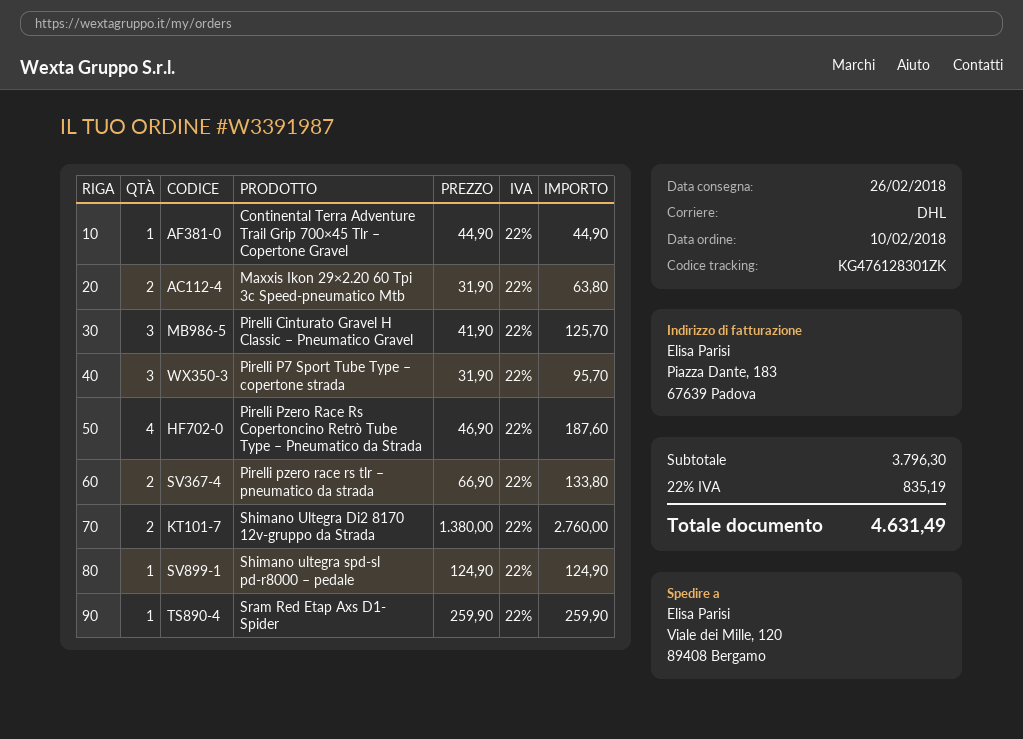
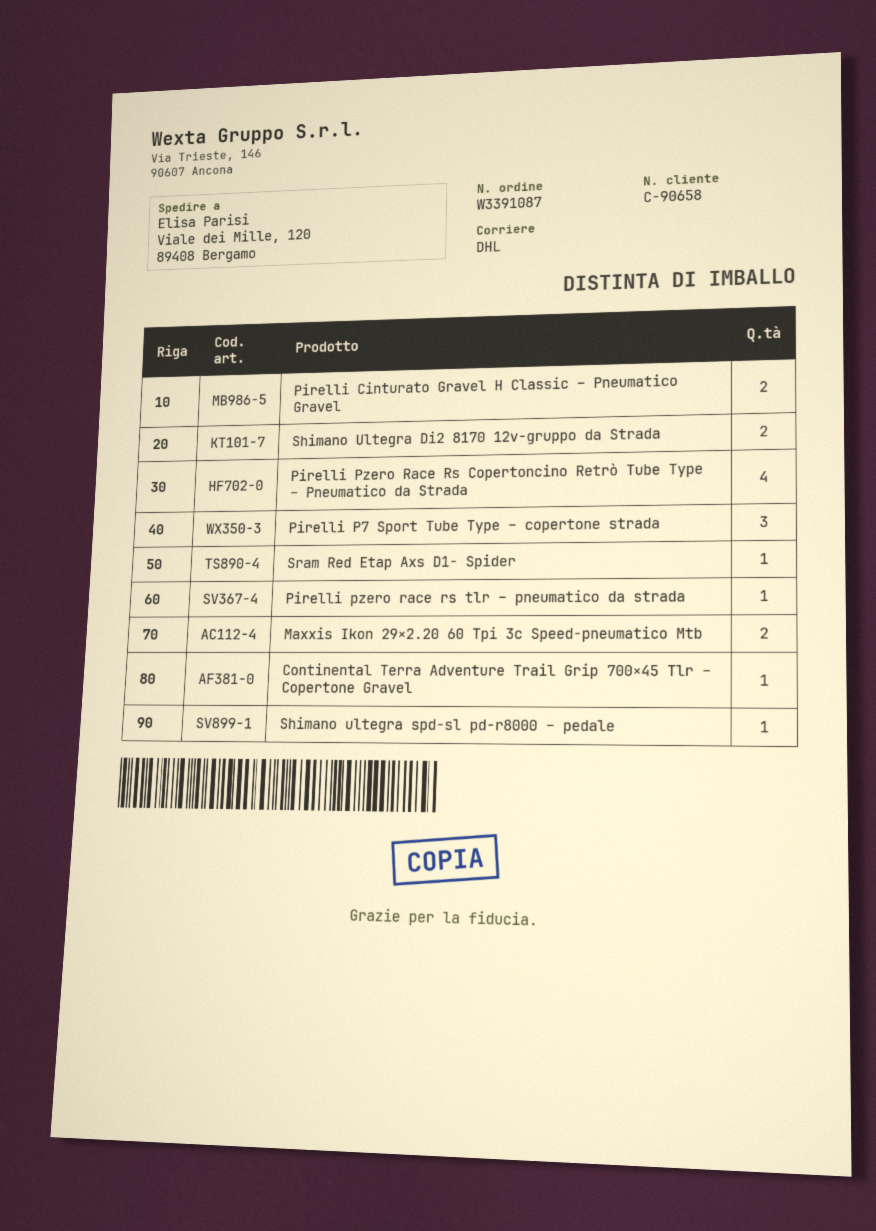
order number: W3391987 -> W3391087
Pirelli Cinturato Gravel H Classic – Pneumatico Gravel: 3 -> 2
Pirelli pzero race rs tlr – pneumatico da strada: 2 -> 1

